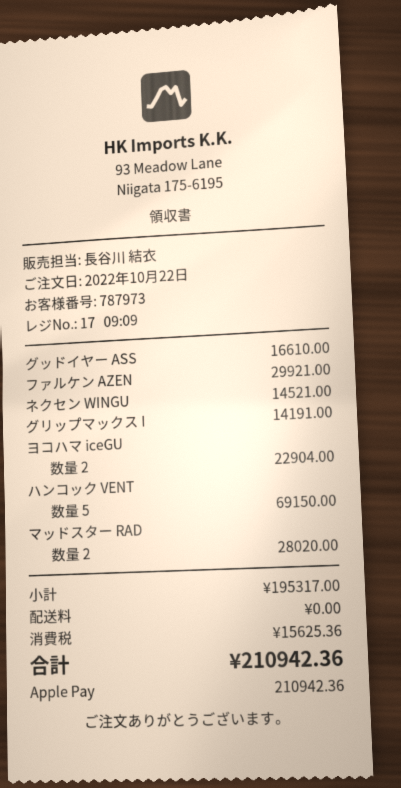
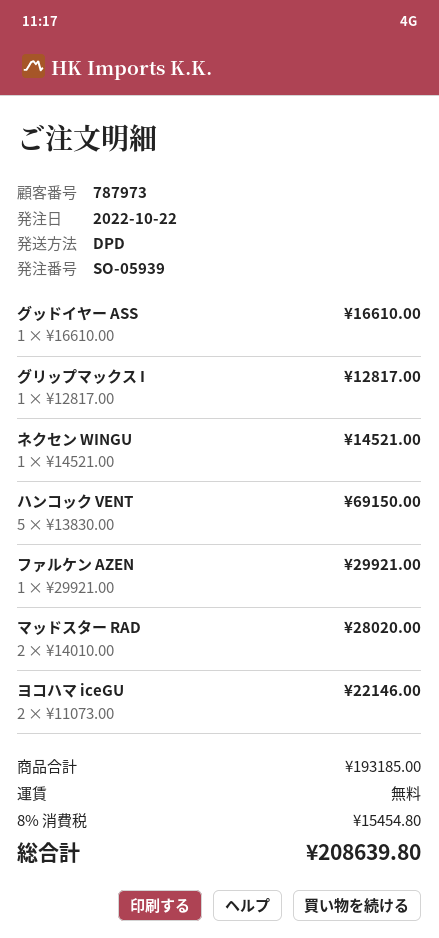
グリップマックス I: 1 for 14191.00 -> 1 for 12817.00
ヨコハマ iceGU: 2 for 22904.00 -> 2 for 22146.00
subtotal: 195317.00 -> 193185.00
tax: 15625.36 -> 15454.80
total: 210942.36 -> 208639.80

